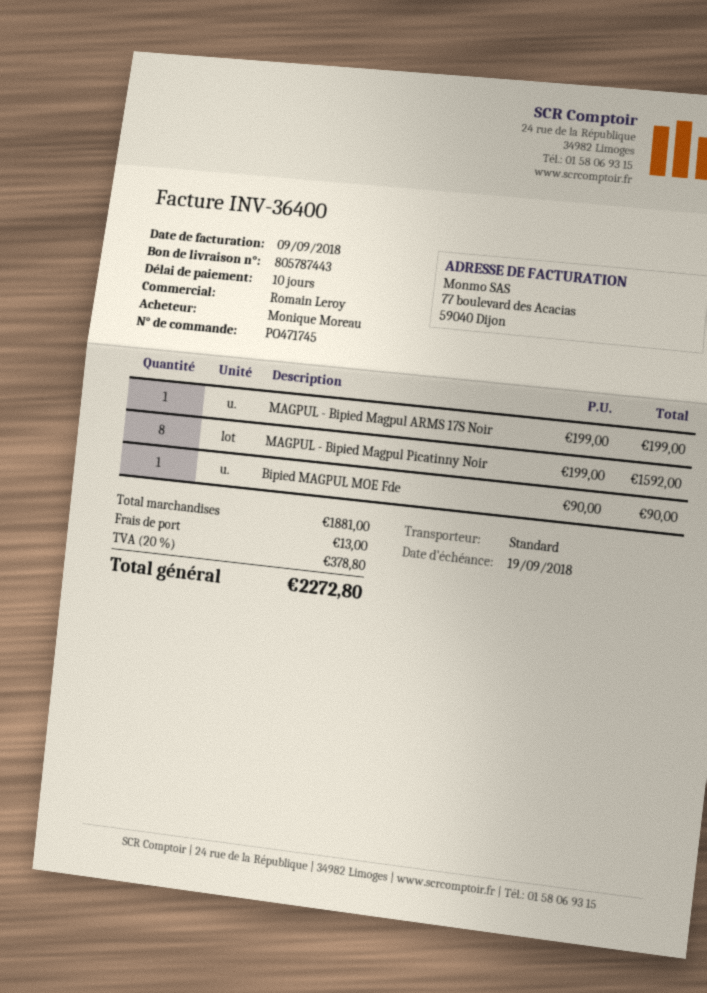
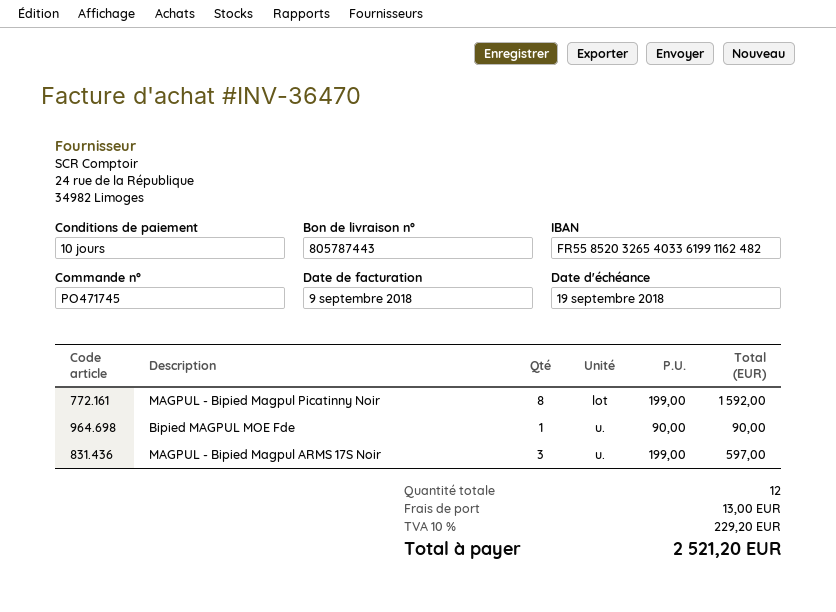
invoice number: INV-36400 -> INV-36470
MAGPUL - Bipied Magpul ARMS 17S Noir: 1 x 199.00 = 199.00 -> 3 x 199.00 = 597.00
tax: 20% = 378.80 -> 10% = 229.20
total: 2272.80 -> 2521.20

